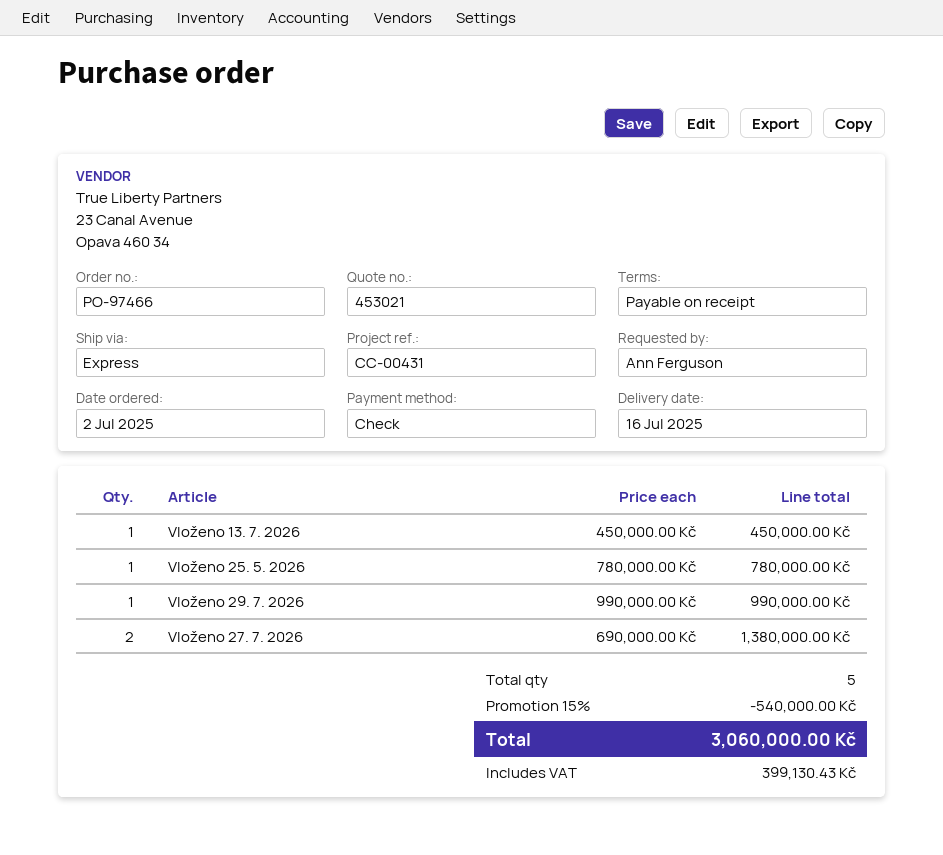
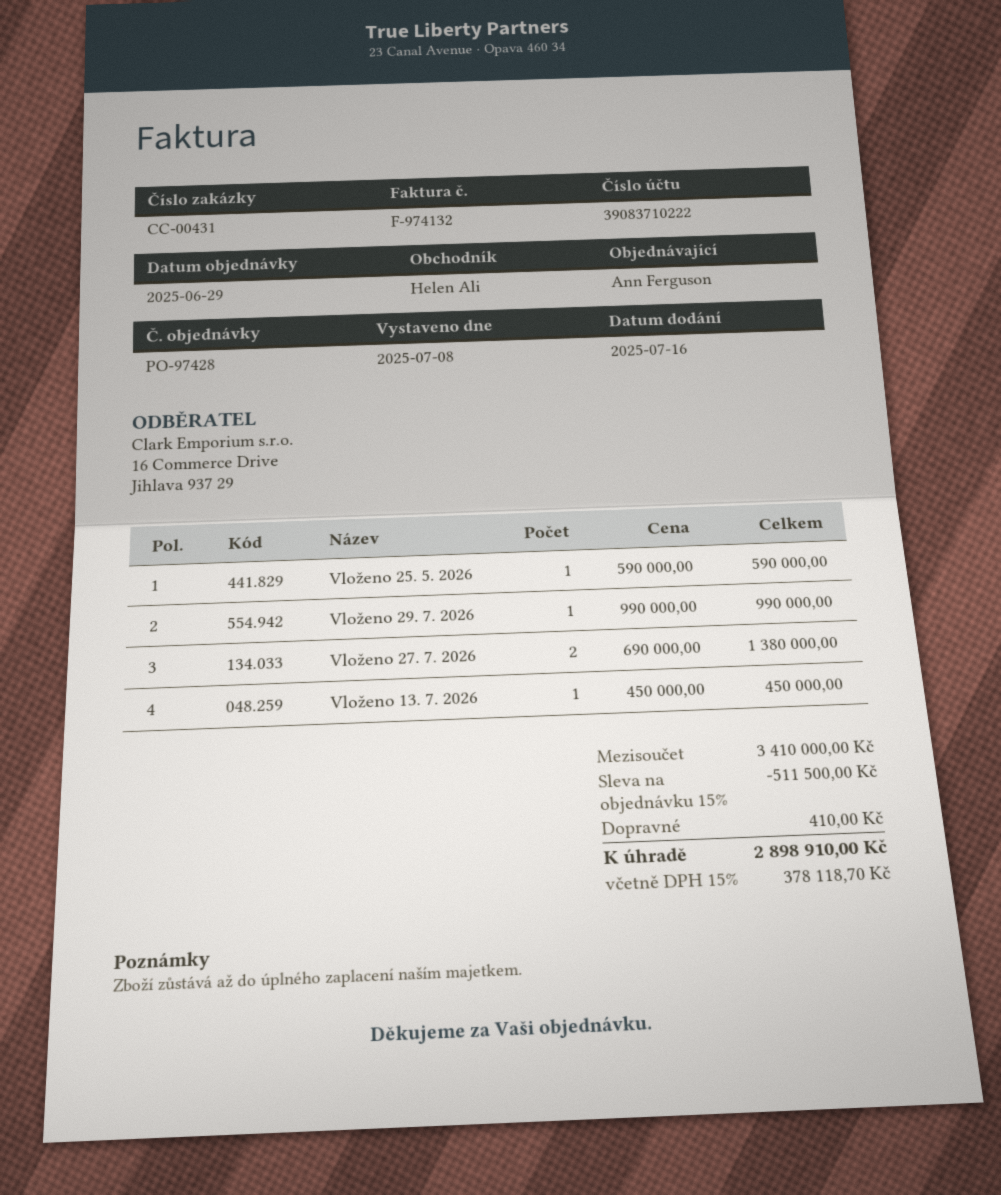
order number: PO-97466 -> PO-97428
order date: 2025-07-02 -> 2025-06-29
Vloženo 25. 5. 2026: 1 x 780000.00 = 780000.00 -> 1 x 590000.00 = 590000.00
discount: 15% = 540000.00 -> 15% = 511500.00
shipping: none -> 410.00
tax: 399130.43 -> 378118.70
total: 3060000.00 -> 2898910.00

